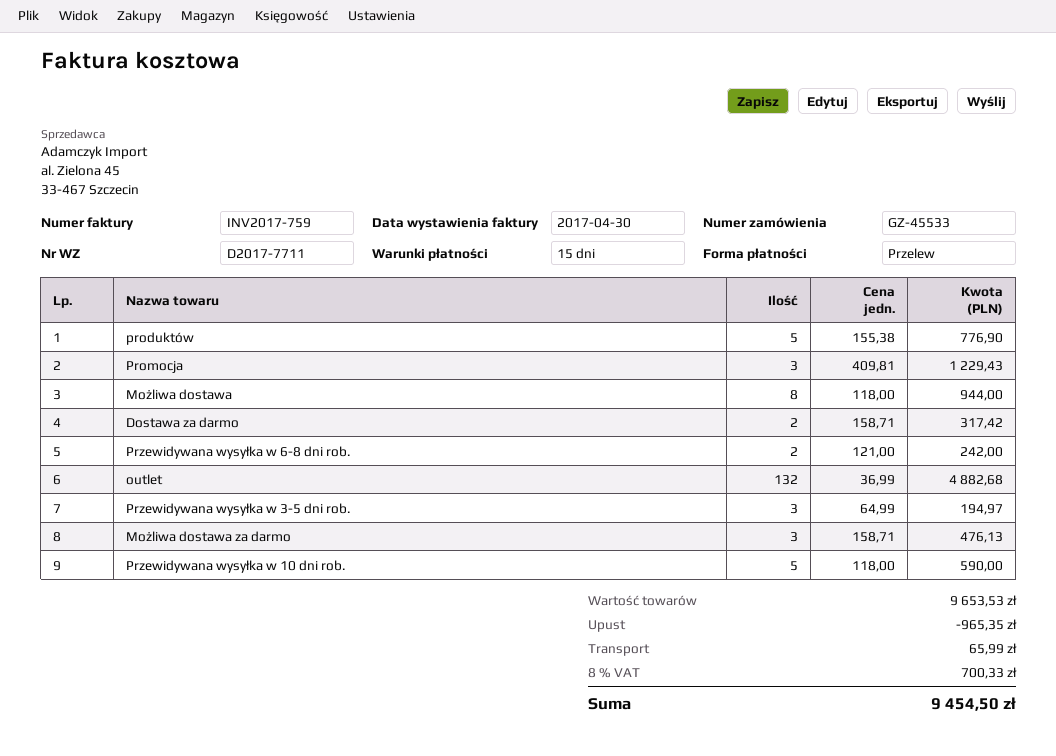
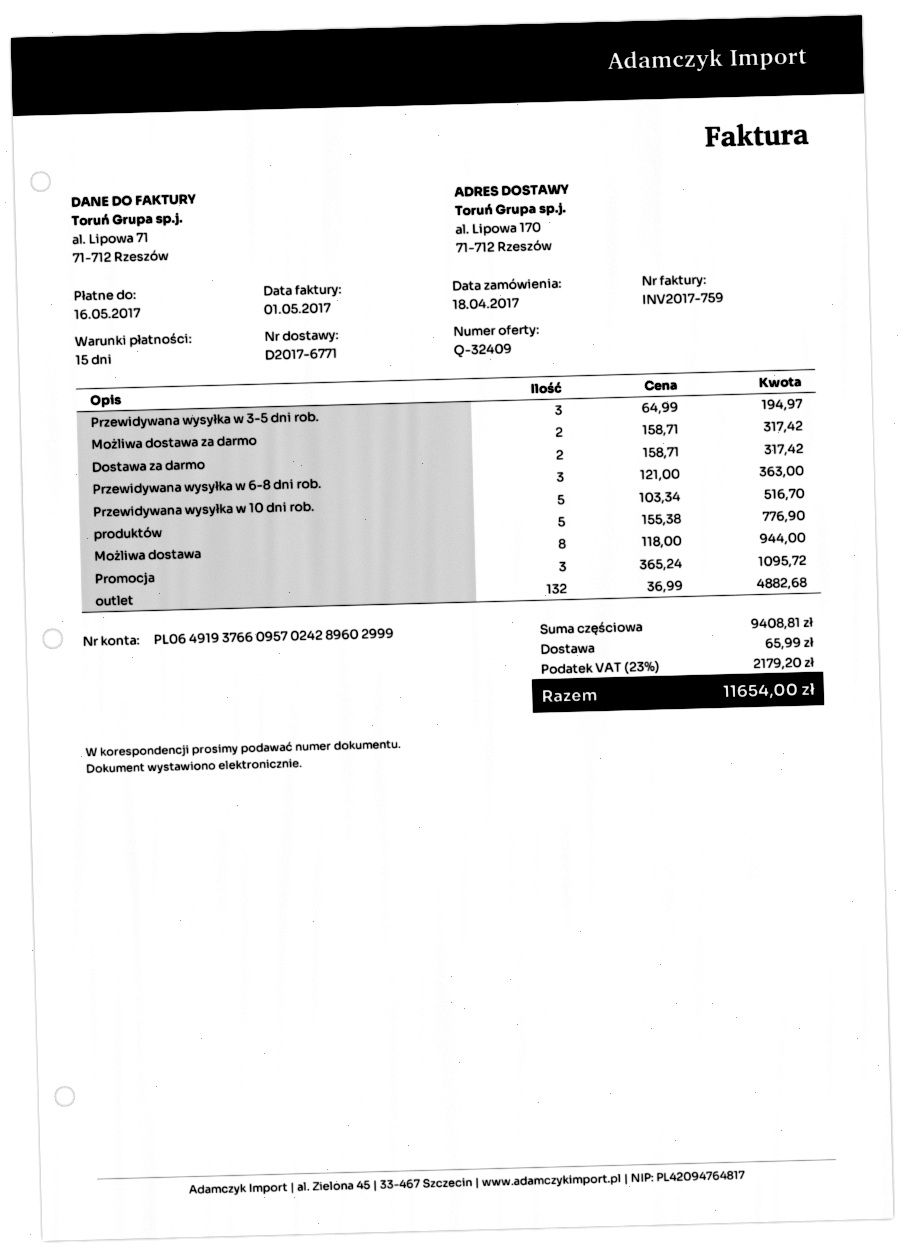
delivery note number: D2017-7711 -> D2017-6771
invoice date: 2017-04-30 -> 2017-05-01
Promocja: 3 x 409.81 = 1229.43 -> 3 x 365.24 = 1095.72
Przewidywana wysyłka w 6-8 dni rob.: 2 x 121.00 = 242.00 -> 3 x 121.00 = 363.00
Możliwa dostawa za darmo: 3 x 158.71 = 476.13 -> 2 x 158.71 = 317.42
Przewidywana wysyłka w 10 dni rob.: 5 x 118.00 = 590.00 -> 5 x 103.34 = 516.70
subtotal: 9653.53 -> 9408.81
discount: 965.35 -> none
tax: 8% = 700.33 -> 23% = 2179.20
total: 9454.50 -> 11654.00

